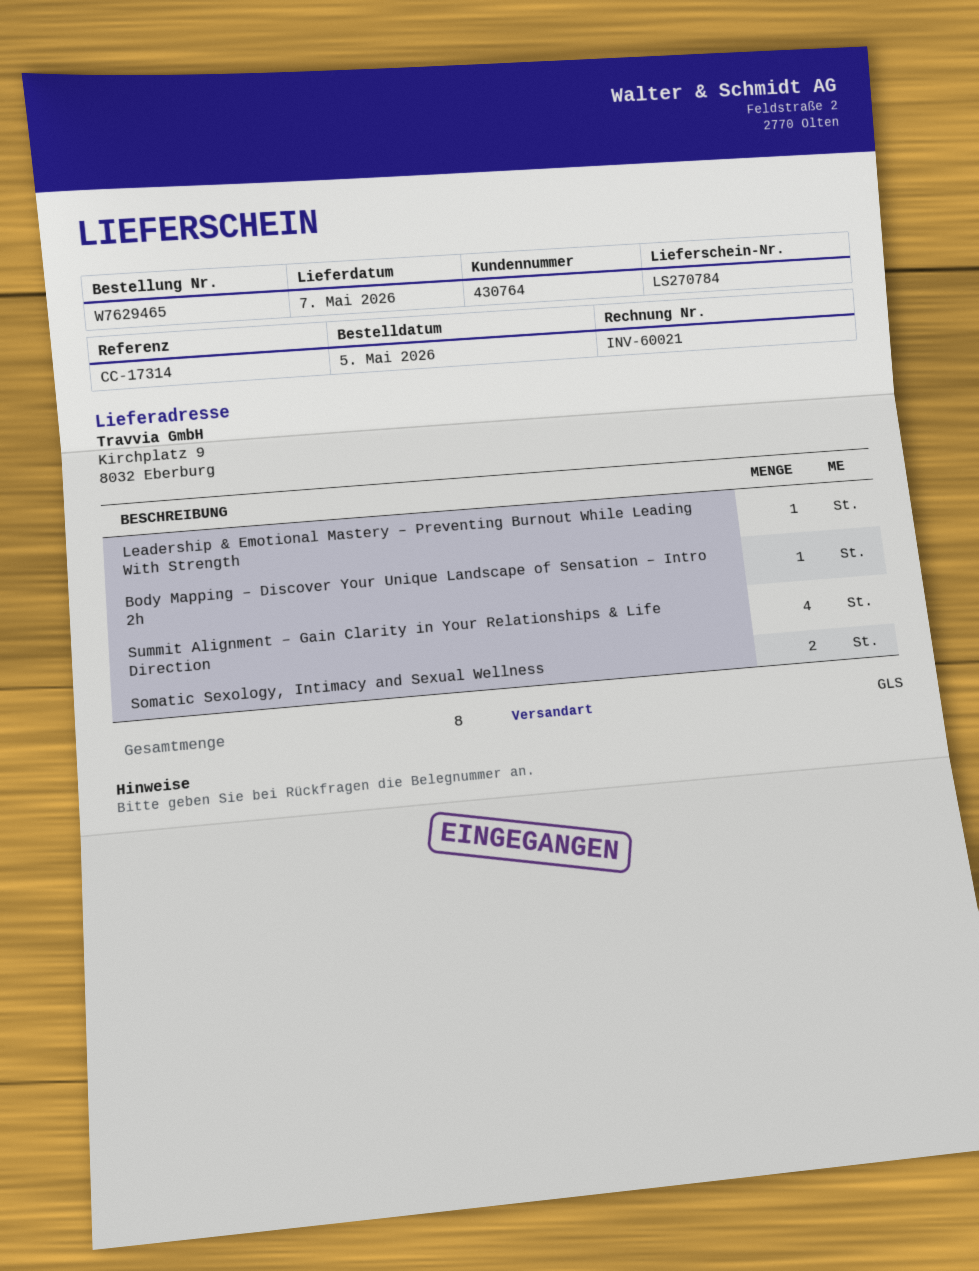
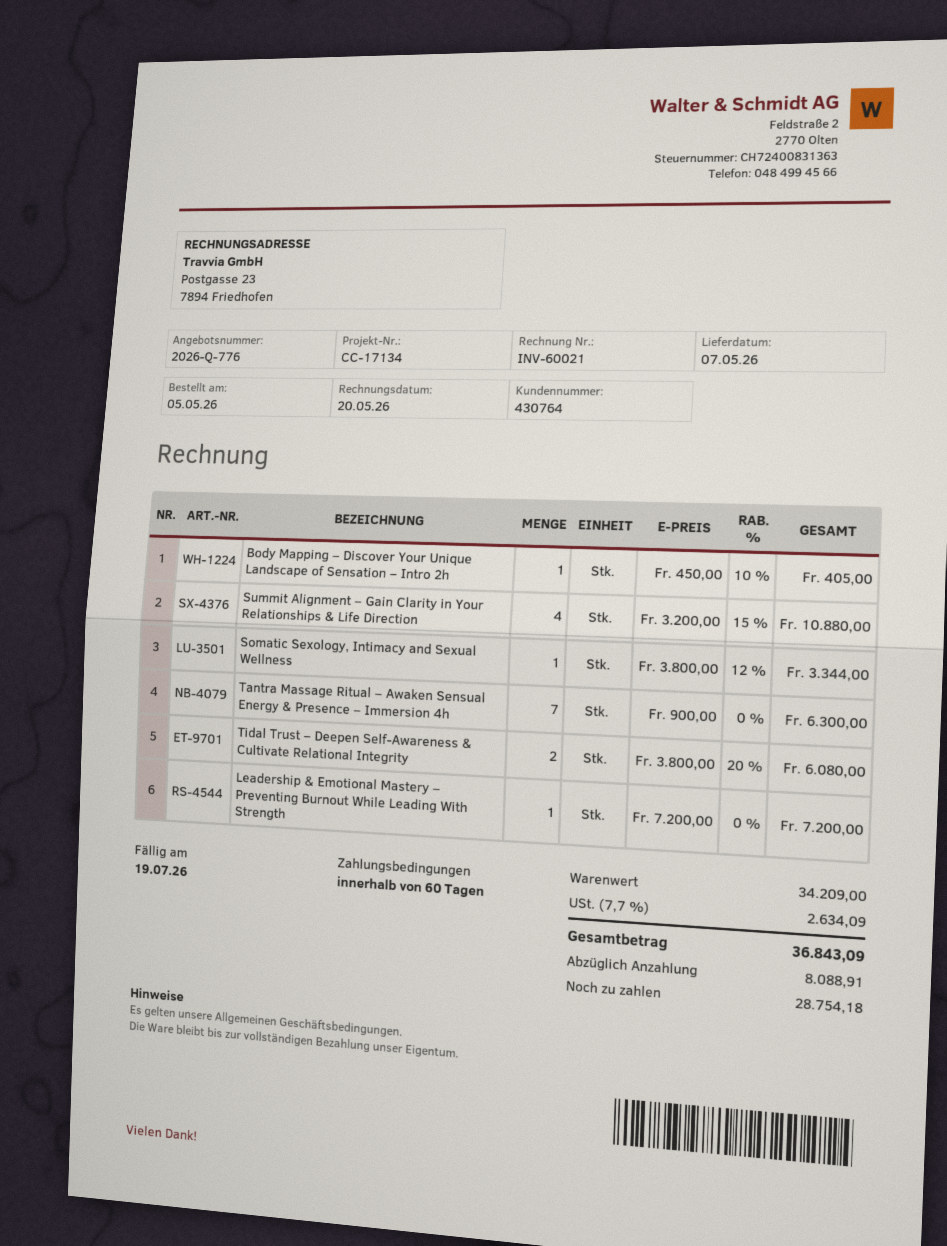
reference: CC-17314 -> CC-17134
Somatic Sexology, Intimacy and Sexual Wellness: 2 -> 1
Tantra Massage Ritual – Awaken Sensual Energy & Presence – Immersion 4h: none -> 7
Tidal Trust – Deepen Self-Awareness & Cultivate Relational Integrity: none -> 2

